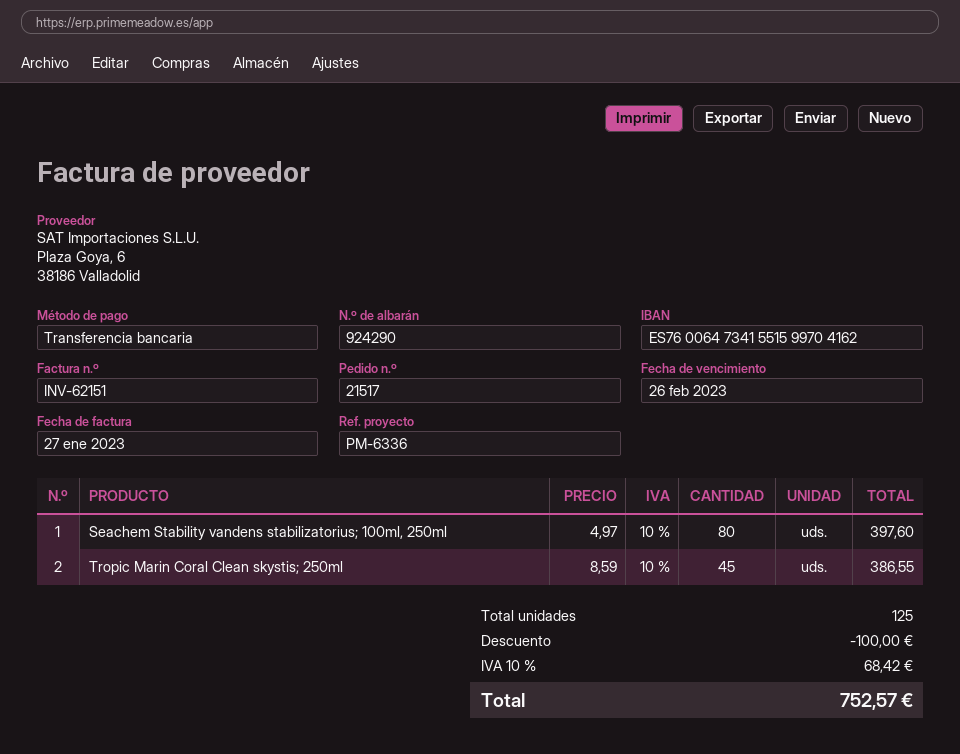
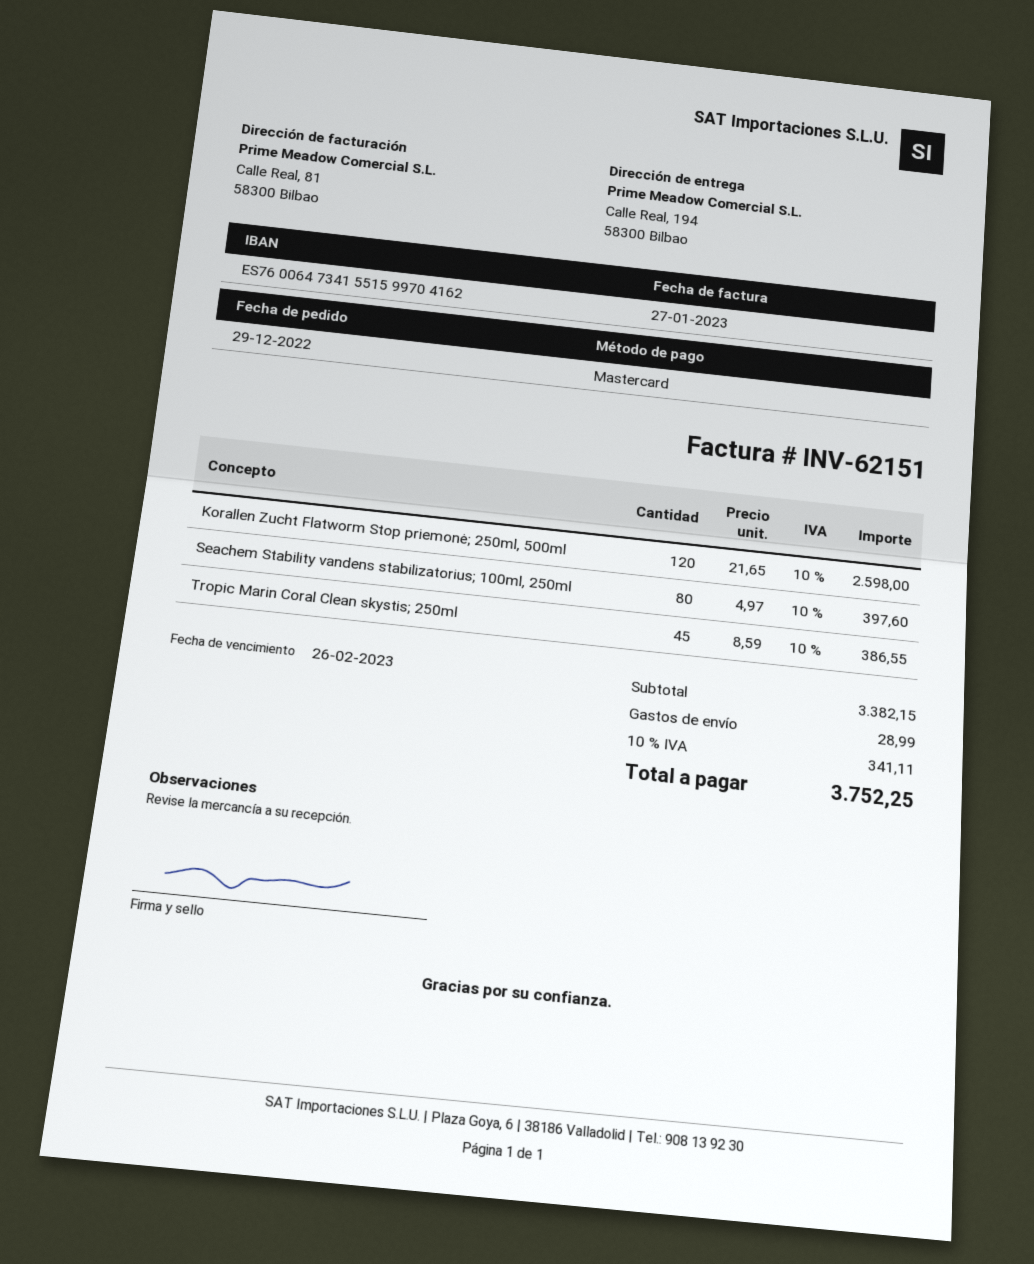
payment method: bank transfer -> Mastercard
Korallen Zucht Flatworm Stop priemonė; 250ml, 500ml: none -> 120 x 21.65 = 2598.00
discount: 100.00 -> none
shipping: none -> 28.99
tax: 10% = 68.42 -> 10% = 341.11
total: 752.57 -> 3752.25

